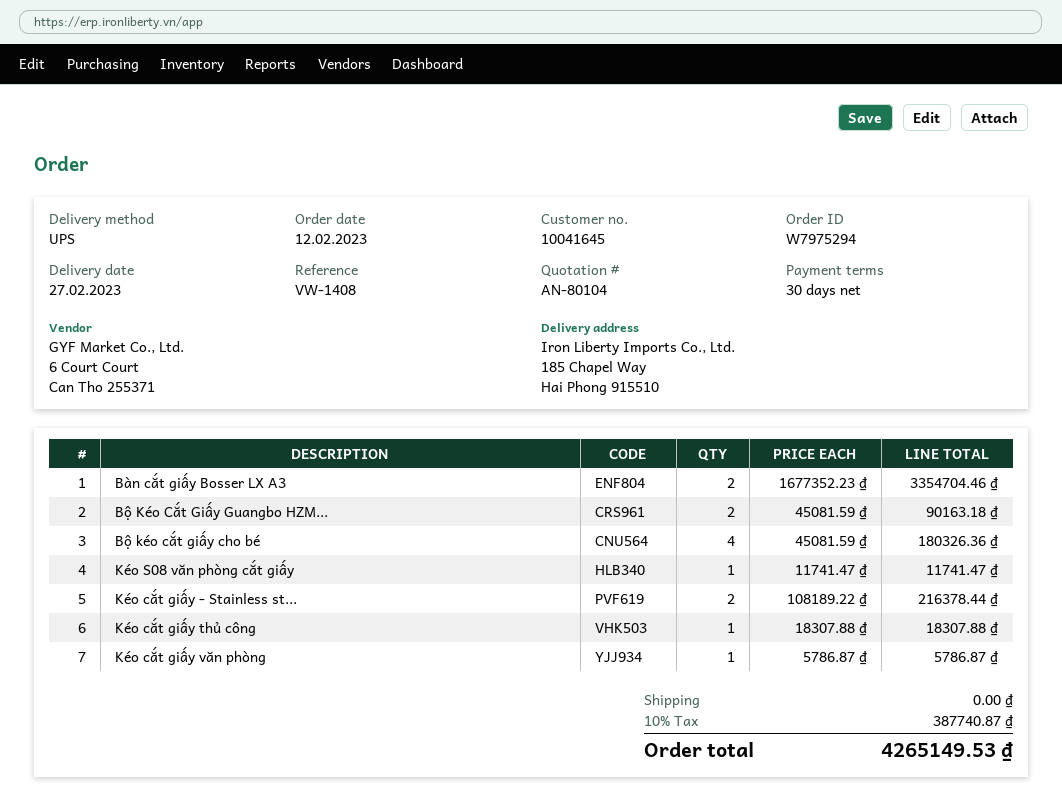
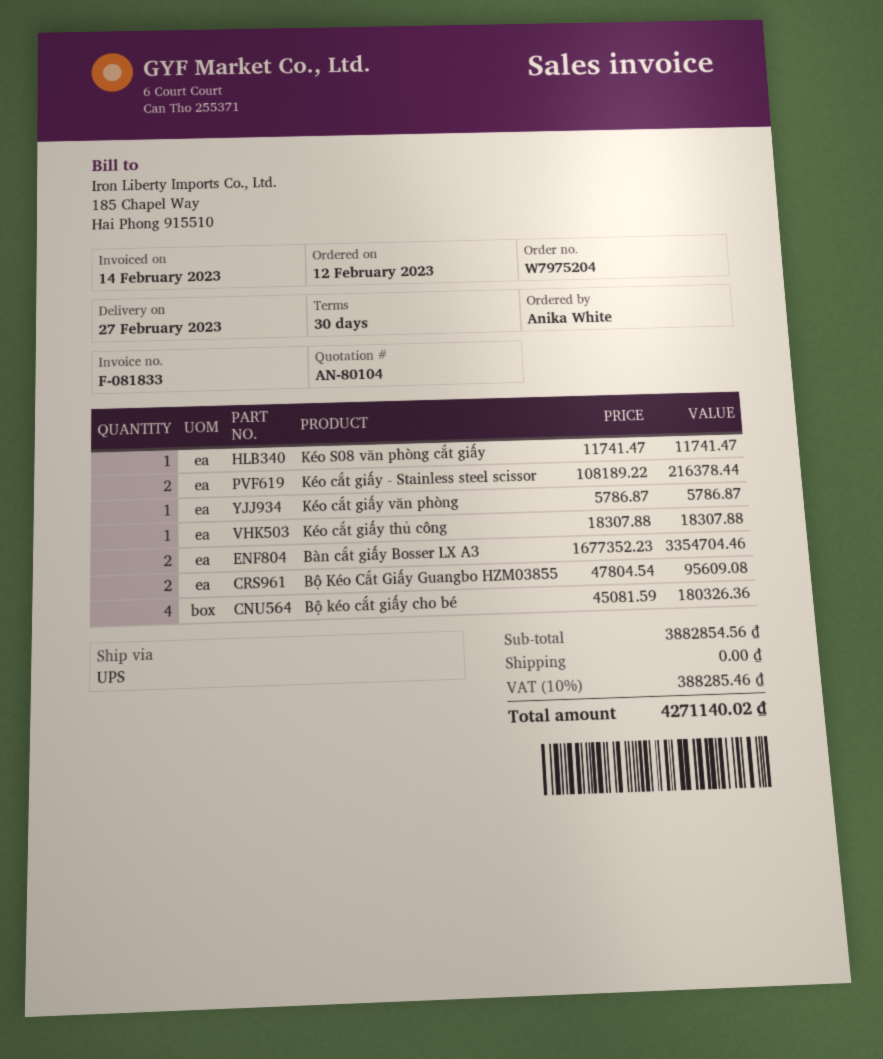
order number: W7975294 -> W7975204
Bộ Kéo Cắt Giấy Guangbo HZM...: 2 x 45081.59 = 90163.18 -> 2 x 47804.54 = 95609.08
tax: 10% = 387740.87 -> 10% = 388285.46
total: 4265149.53 -> 4271140.02

